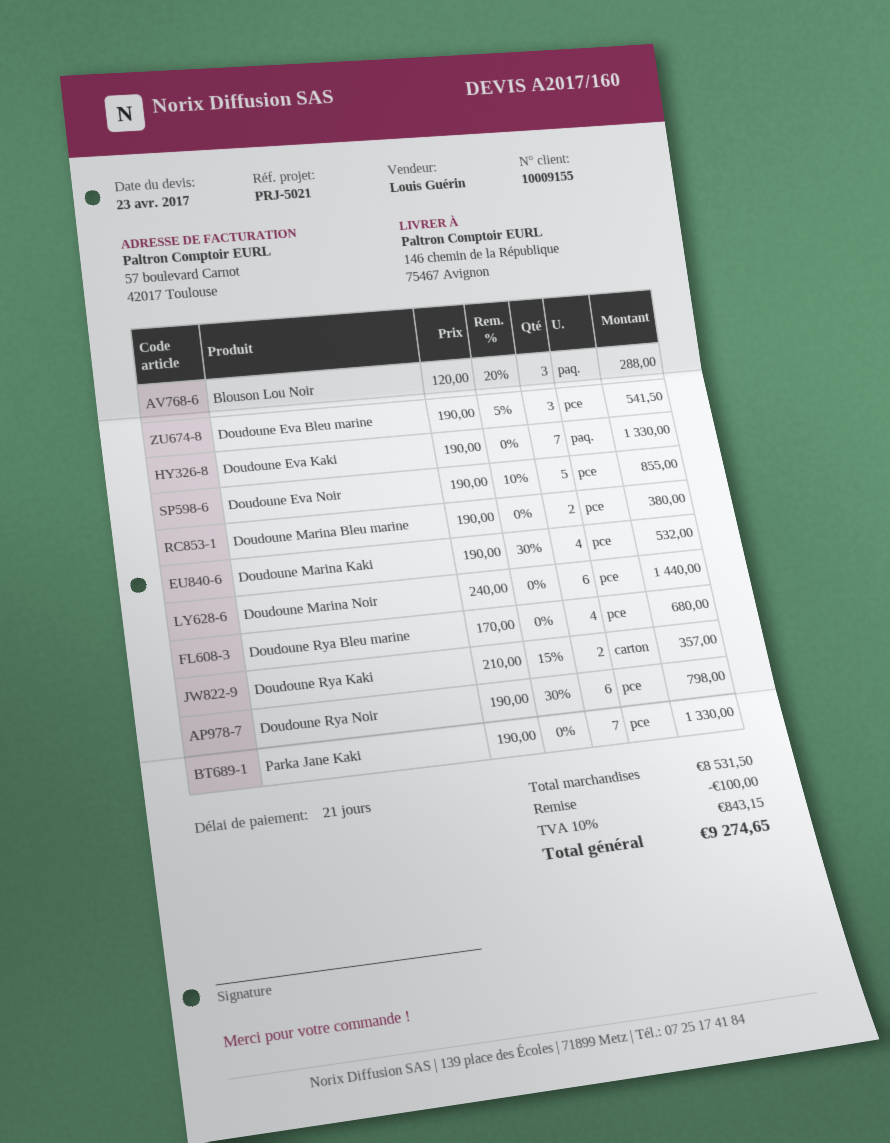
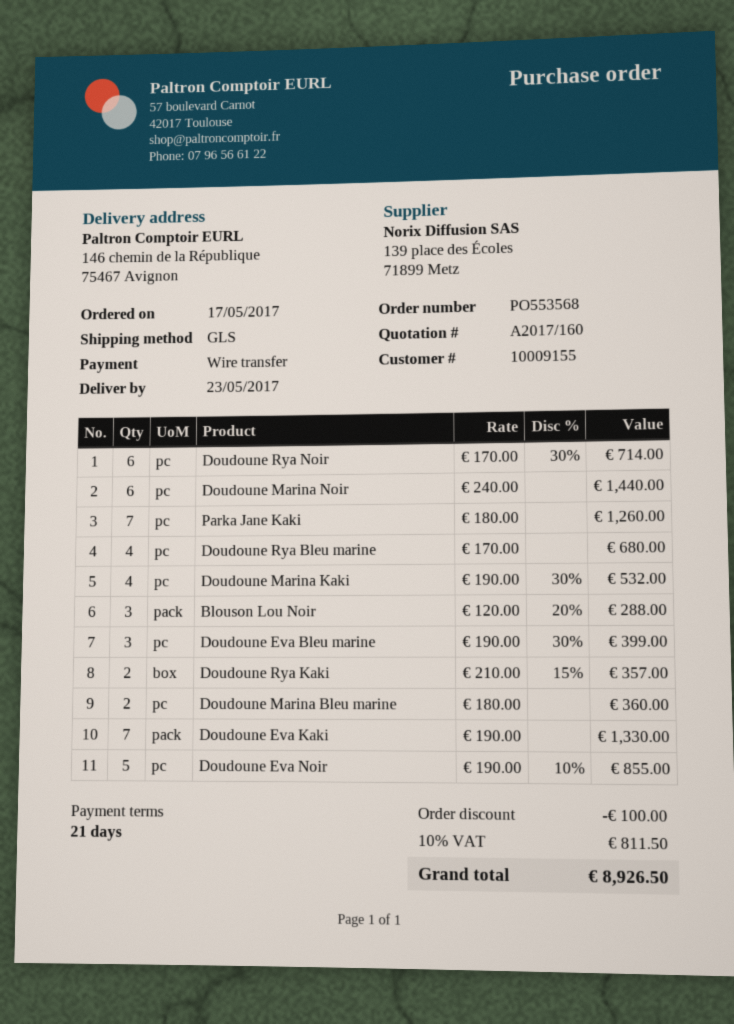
Doudoune Eva Bleu marine: 3 x 190.00 - 5% = 541.50 -> 3 x 190.00 - 30% = 399.00
Doudoune Marina Bleu marine: 2 x 190.00 = 380.00 -> 2 x 180.00 = 360.00
Doudoune Rya Noir: 6 x 190.00 - 30% = 798.00 -> 6 x 170.00 - 30% = 714.00
Parka Jane Kaki: 7 x 190.00 = 1330.00 -> 7 x 180.00 = 1260.00
tax: 10% = 843.15 -> 10% = 811.50
total: 9274.65 -> 8926.50

